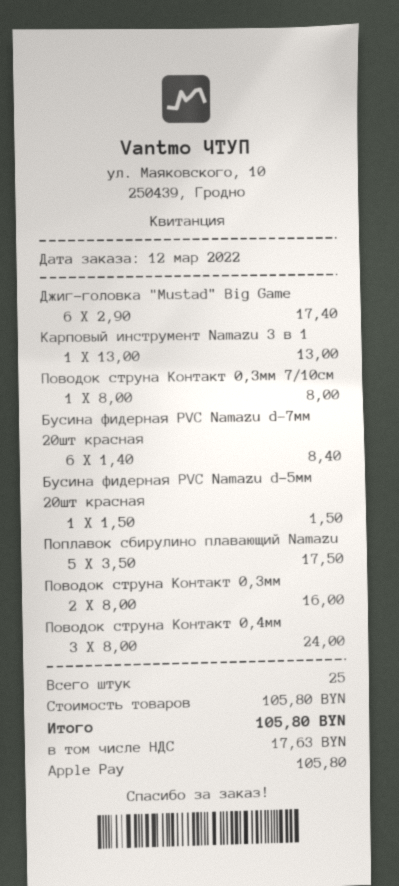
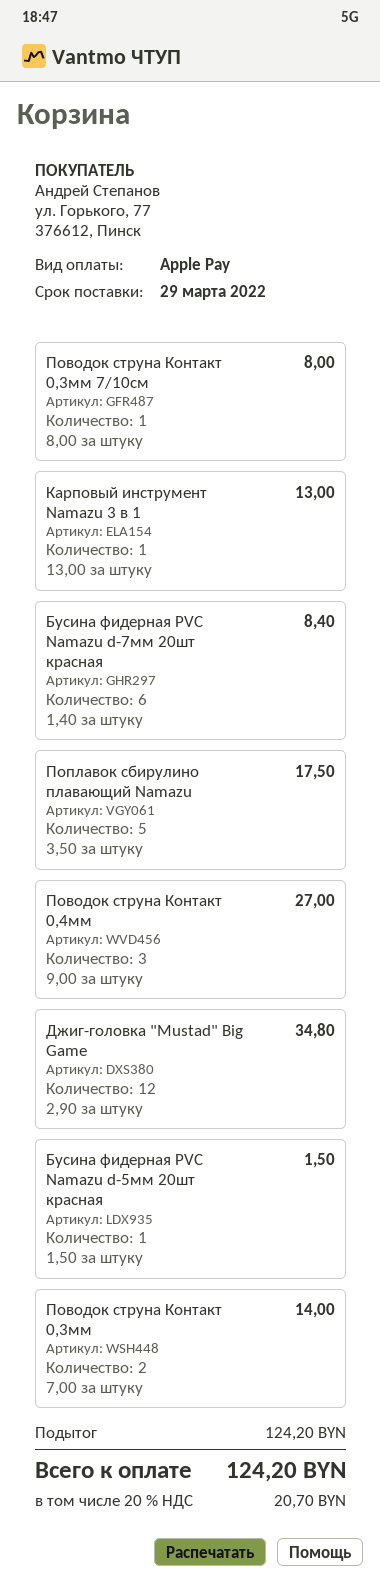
Джиг-головка "Mustad" Big Game: 6 x 2.90 = 17.40 -> 12 x 2.90 = 34.80
Поводок струна Контакт 0,3мм: 2 x 8.00 = 16.00 -> 2 x 7.00 = 14.00
Поводок струна Контакт 0,4мм: 3 x 8.00 = 24.00 -> 3 x 9.00 = 27.00
subtotal: 105.80 -> 124.20
tax: 17.63 -> 20.70
total: 105.80 -> 124.20

